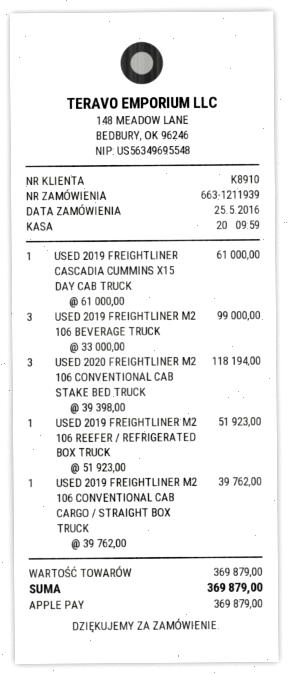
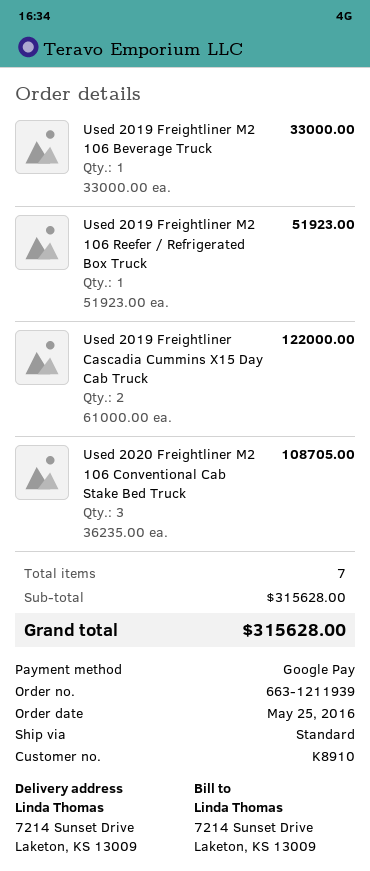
payment method: Apple Pay -> Google Pay
USED 2019 FREIGHTLINER CASCADIA CUMMINS X15 DAY CAB TRUCK: 1 x 61000.00 = 61000.00 -> 2 x 61000.00 = 122000.00
USED 2019 FREIGHTLINER M2 106 BEVERAGE TRUCK: 3 x 33000.00 = 99000.00 -> 1 x 33000.00 = 33000.00
USED 2020 FREIGHTLINER M2 106 CONVENTIONAL CAB STAKE BED TRUCK: 3 x 39398.00 = 118194.00 -> 3 x 36235.00 = 108705.00
USED 2019 FREIGHTLINER M2 106 CONVENTIONAL CAB CARGO / STRAIGHT BOX TRUCK: 1 x 39762.00 = 39762.00 -> none
subtotal: 369879.00 -> 315628.00
total: 369879.00 -> 315628.00

